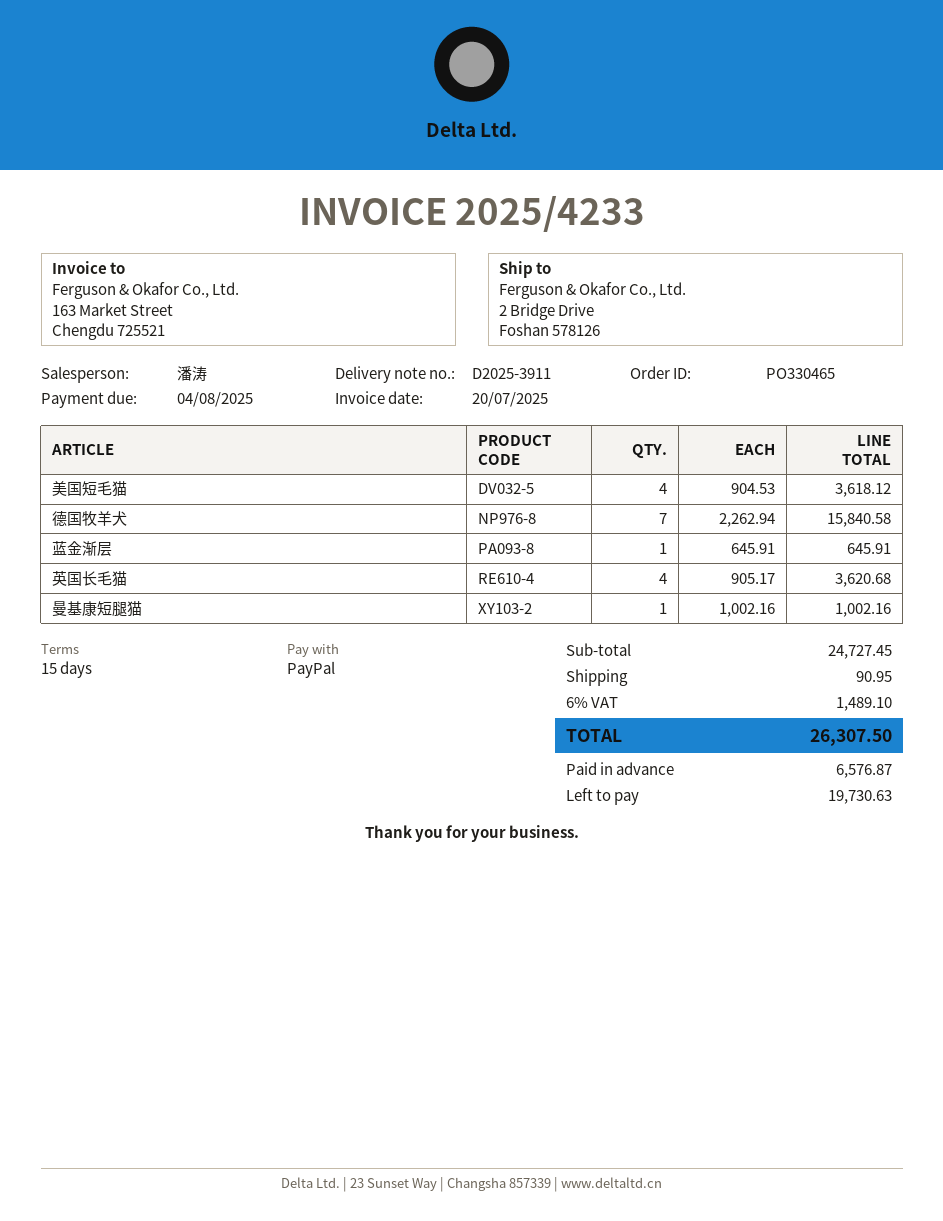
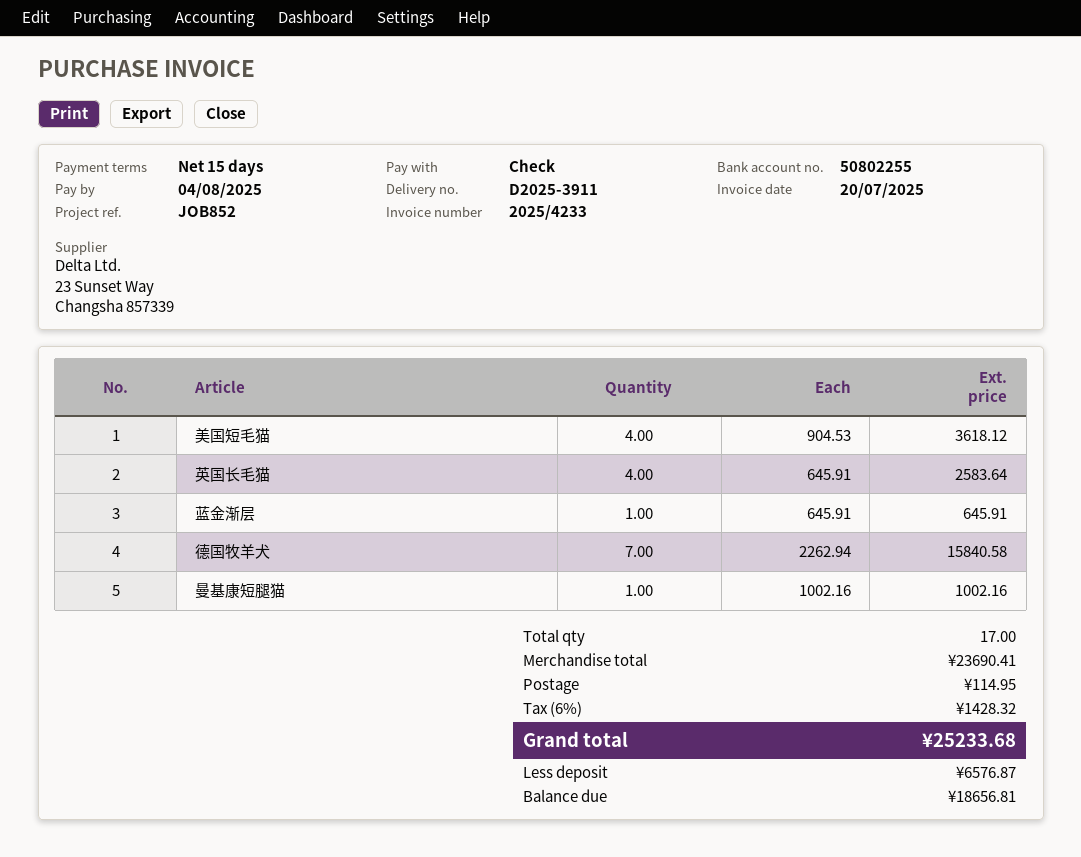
payment method: PayPal -> cheque
英国长毛猫: 4 x 905.17 = 3620.68 -> 4 x 645.91 = 2583.64
subtotal: 24727.45 -> 23690.41
shipping: 90.95 -> 114.95
tax: 6% = 1489.10 -> 6% = 1428.32
total: 26307.50 -> 25233.68
balance: 19730.63 -> 18656.81

